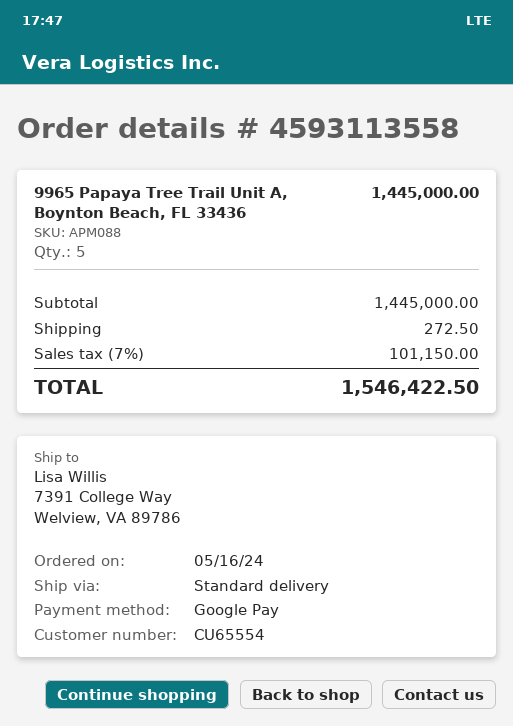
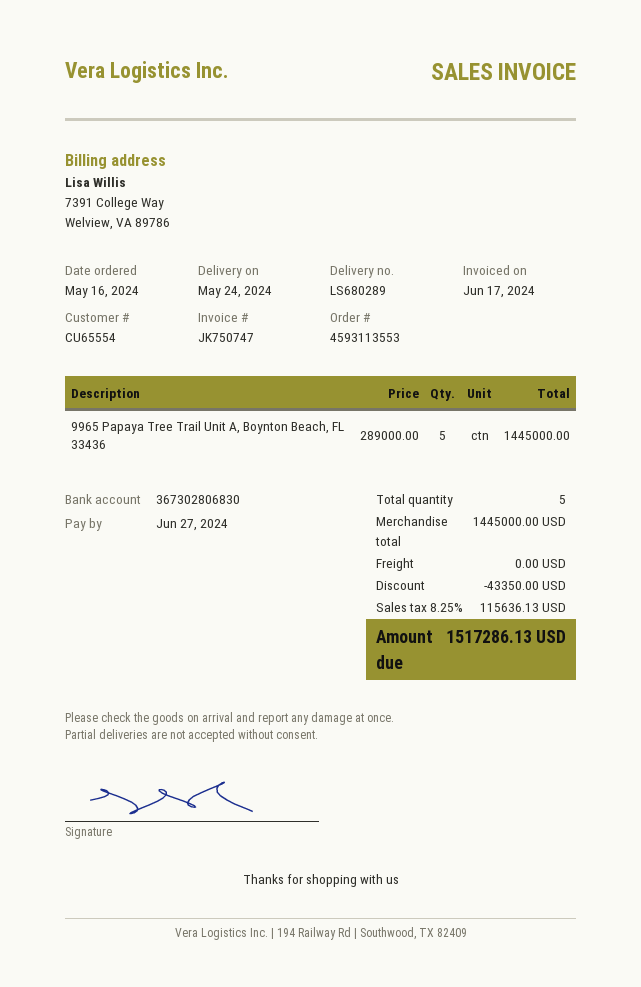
order number: 4593113558 -> 4593113553
discount: none -> 43350.00
shipping: 272.50 -> 0.00
tax: 7% = 101150.00 -> 8.25% = 115636.13
total: 1546422.50 -> 1517286.13

